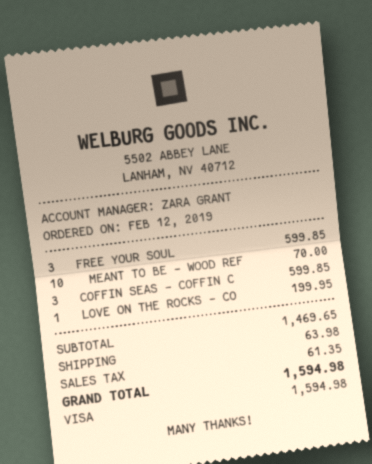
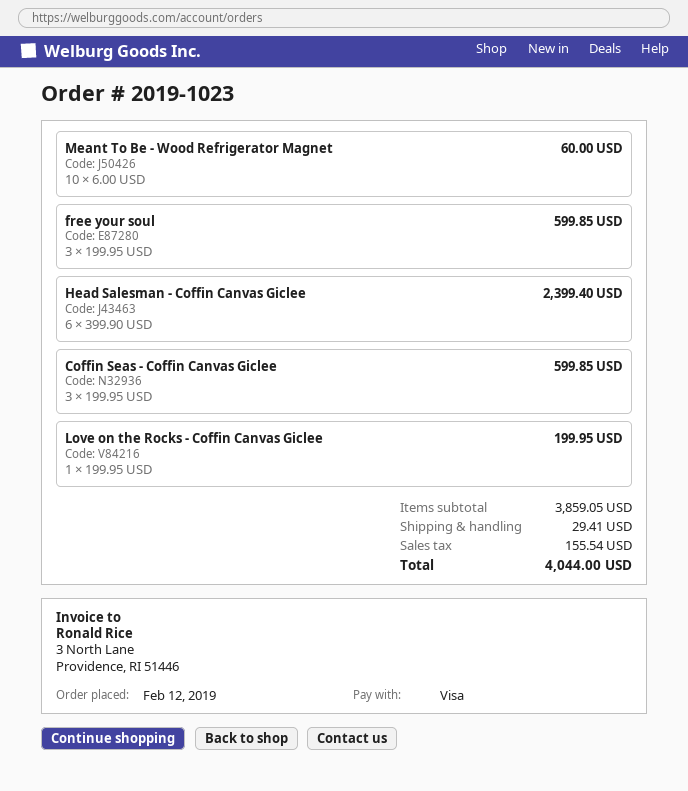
MEANT TO BE - WOOD REF: 10 for 70.00 -> 10 for 60.00
Head Salesman - Coffin Canvas Giclee: none -> 6 for 2399.40
subtotal: 1469.65 -> 3859.05
shipping: 63.98 -> 29.41
tax: 61.35 -> 155.54
total: 1594.98 -> 4044.00

